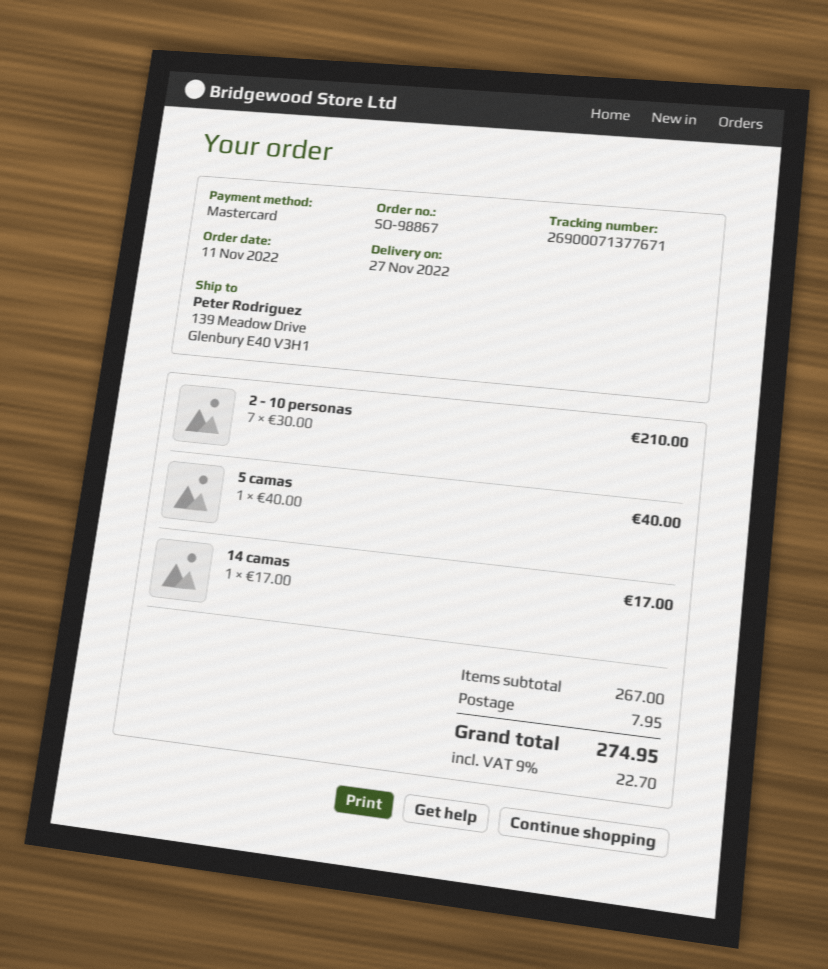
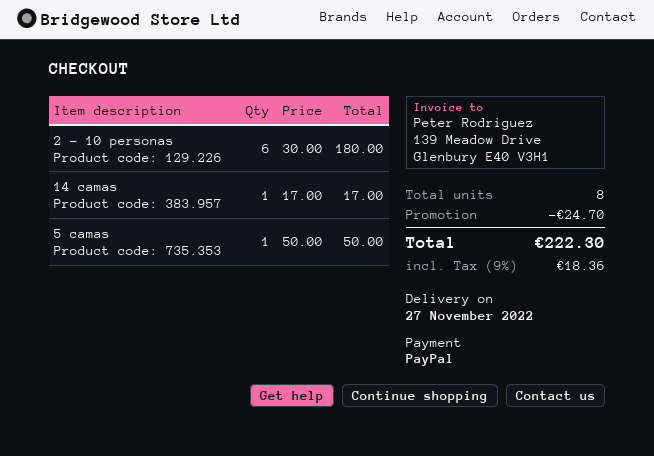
payment method: Mastercard -> PayPal
2 - 10 personas: 7 x 30.00 = 210.00 -> 6 x 30.00 = 180.00
5 camas: 1 x 40.00 = 40.00 -> 1 x 50.00 = 50.00
discount: none -> 24.70
shipping: 7.95 -> none
tax: 9% = 22.70 -> 9% = 18.36
total: 274.95 -> 222.30

